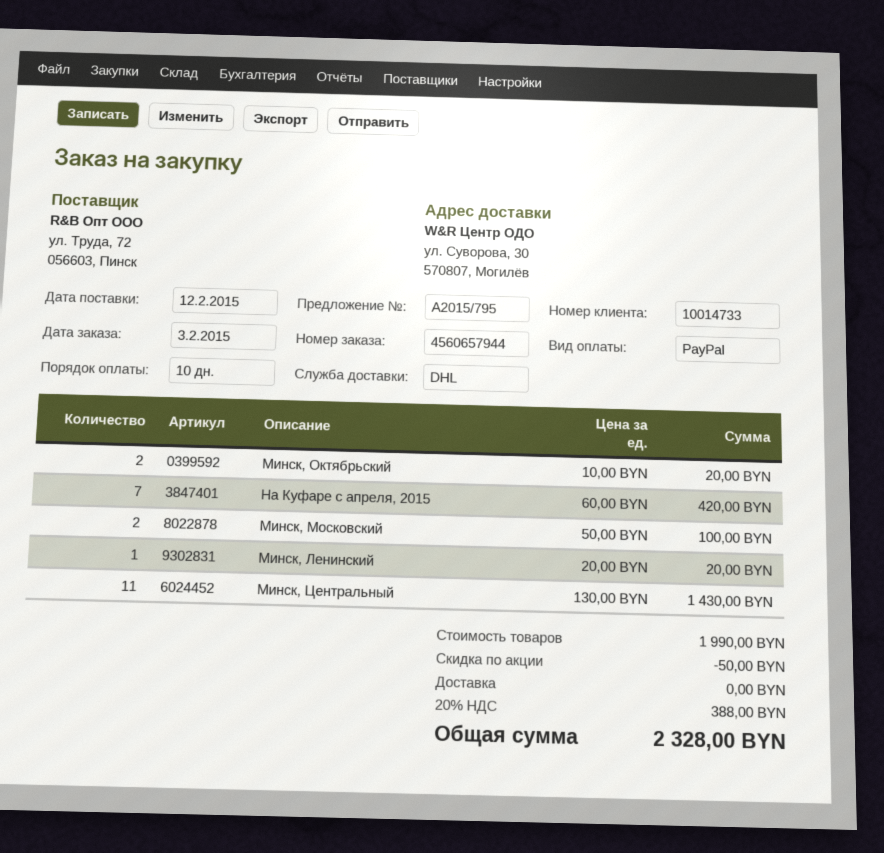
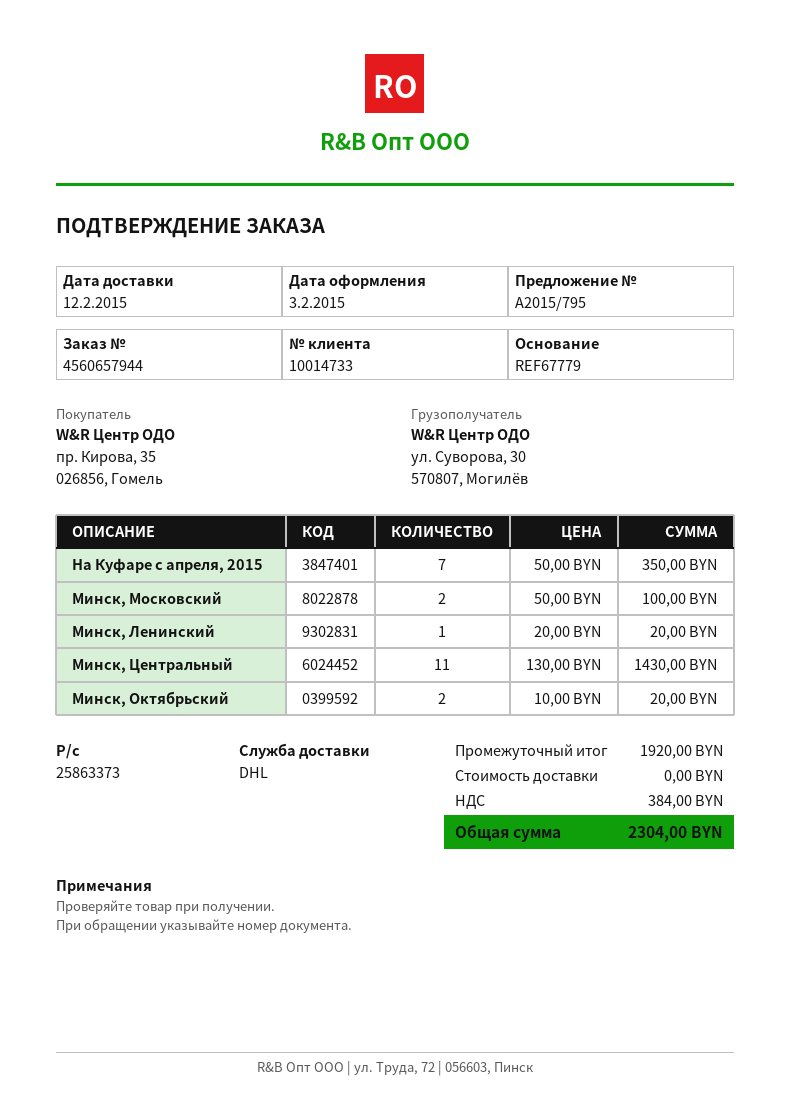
На Куфаре с апреля, 2015: 7 x 60.00 = 420.00 -> 7 x 50.00 = 350.00
subtotal: 1990.00 -> 1920.00
discount: 50.00 -> none
tax: 388.00 -> 384.00
total: 2328.00 -> 2304.00

